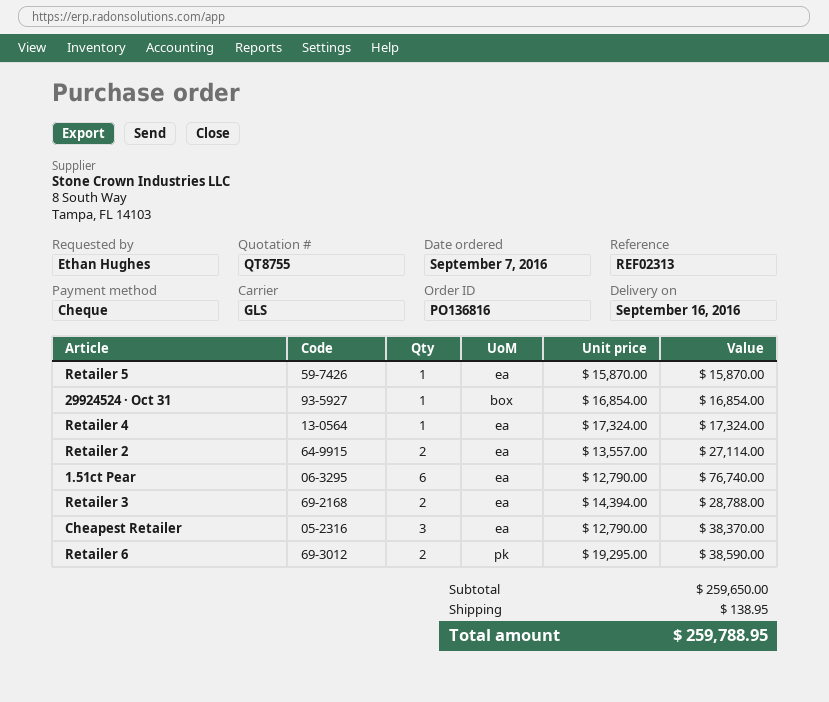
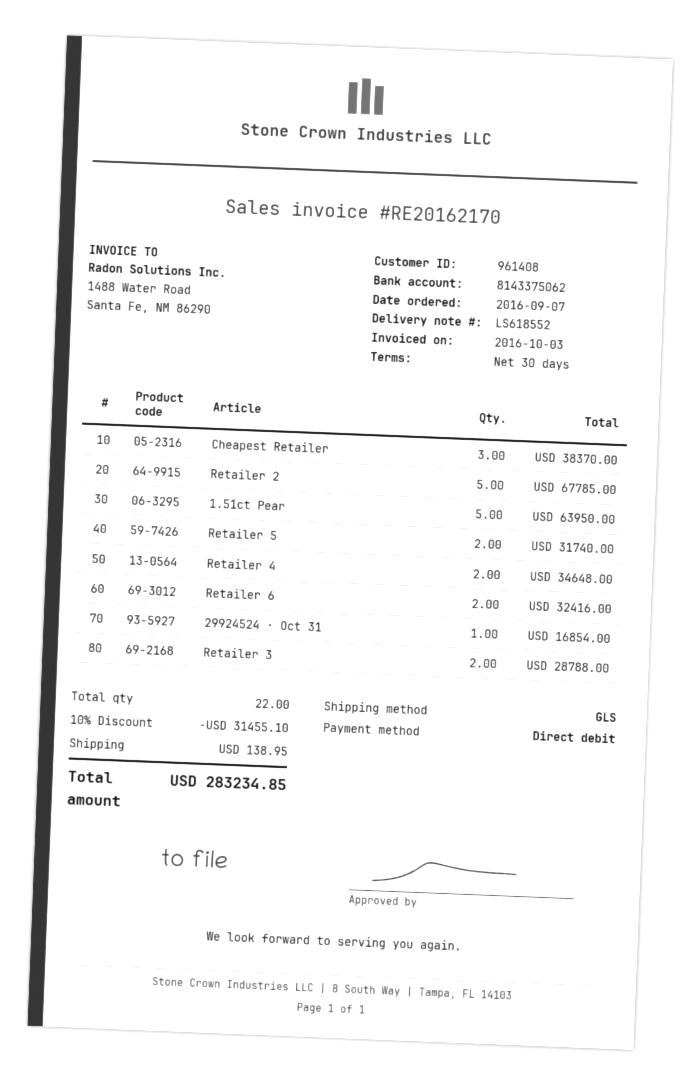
payment method: cheque -> direct debit
Retailer 5: 1 for 15870.00 -> 2 for 31740.00
Retailer 4: 1 for 17324.00 -> 2 for 34648.00
Retailer 2: 2 for 27114.00 -> 5 for 67785.00
1.51ct Pear: 6 for 76740.00 -> 5 for 63950.00
Retailer 6: 2 for 38590.00 -> 2 for 32416.00
discount: none -> 10% = 31455.10
total: 259788.95 -> 283234.85

